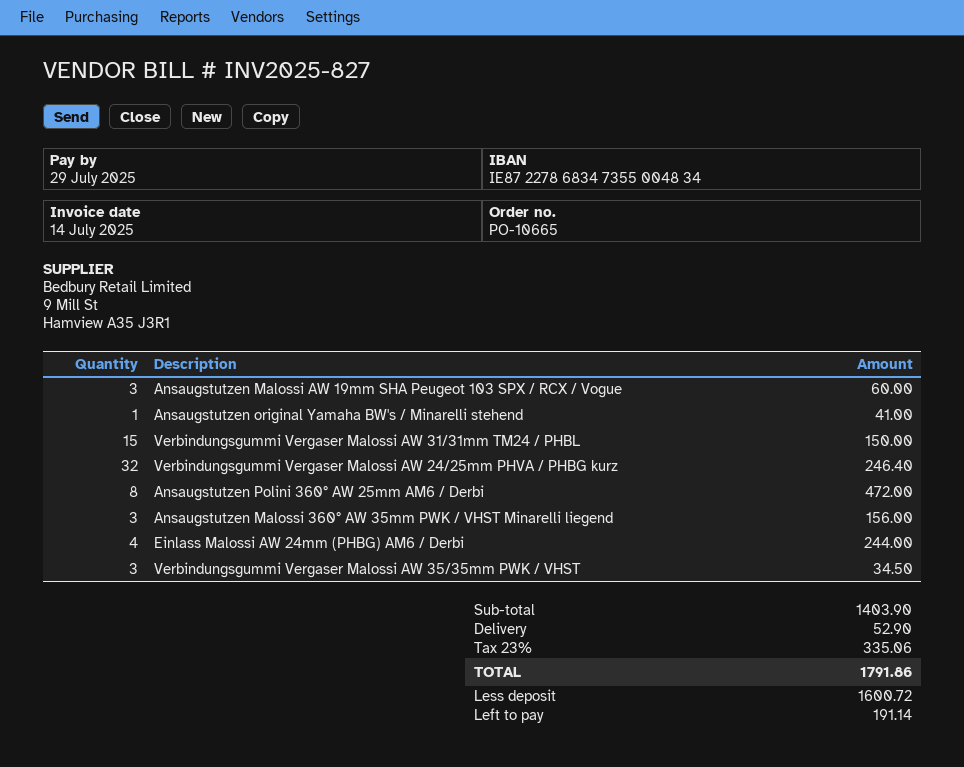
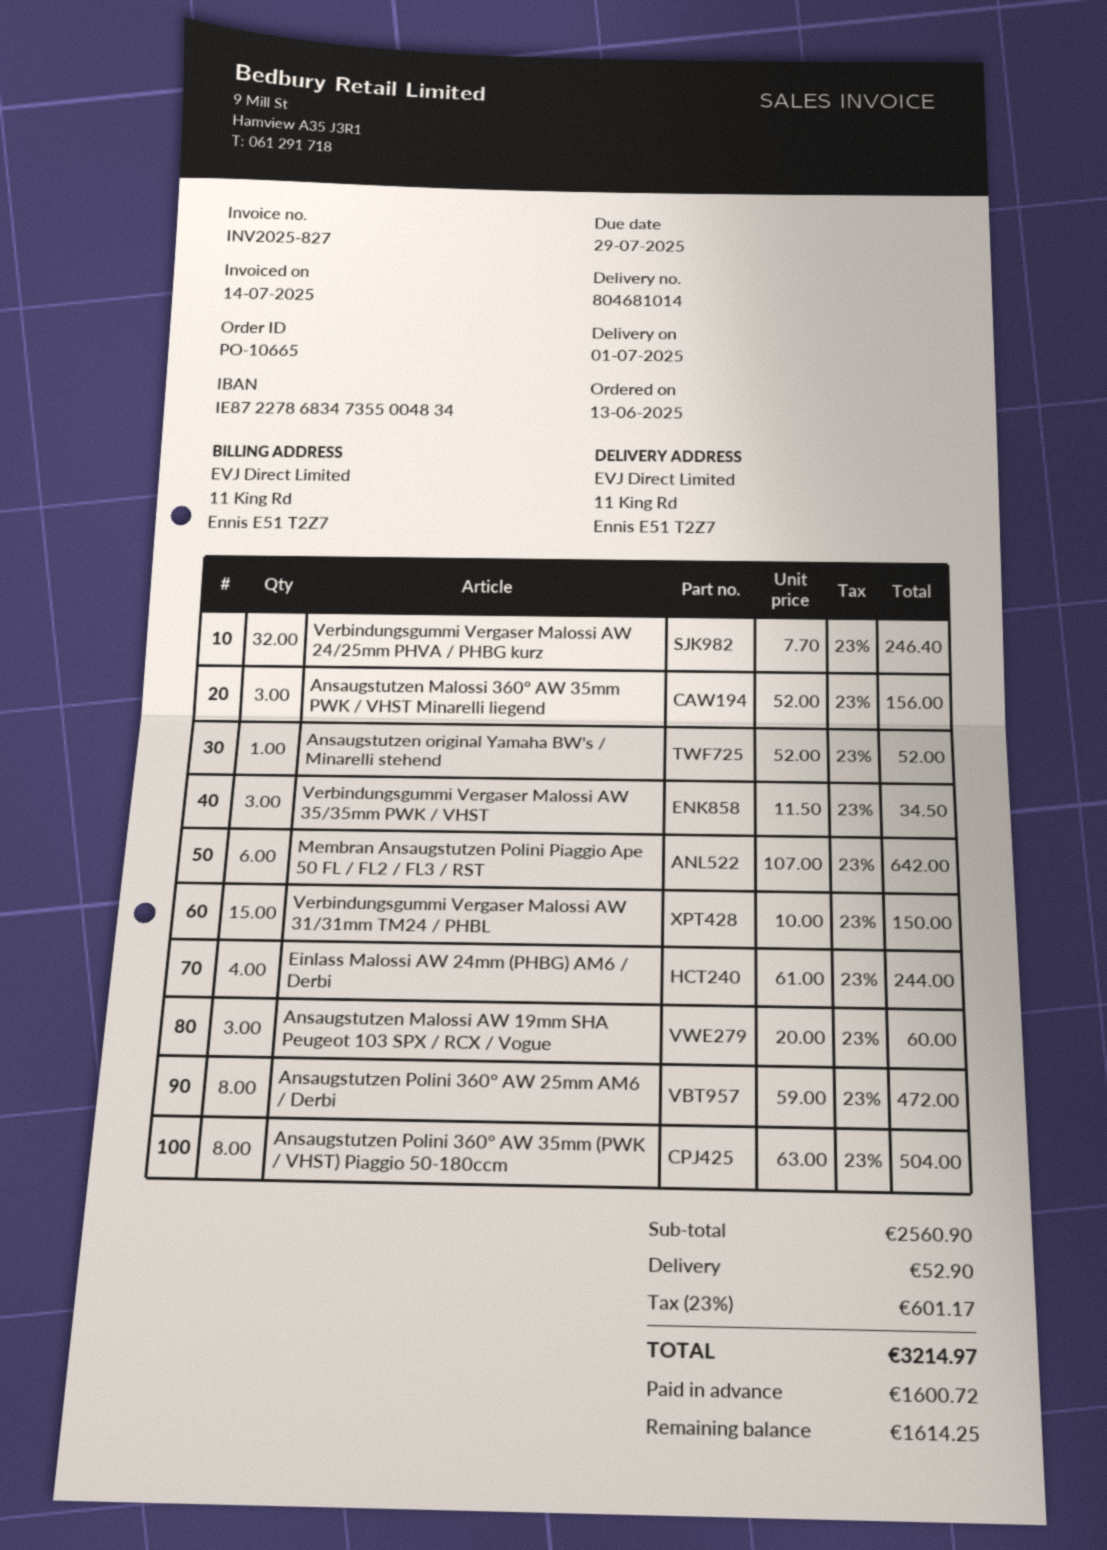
Ansaugstutzen original Yamaha BW's / Minarelli stehend: 1 for 41.00 -> 1 for 52.00
Membran Ansaugstutzen Polini Piaggio Ape 50 FL / FL2 / FL3 / RST: none -> 6 for 642.00
Ansaugstutzen Polini 360° AW 35mm (PWK / VHST) Piaggio 50-180ccm: none -> 8 for 504.00
subtotal: 1403.90 -> 2560.90
tax: 23% = 335.06 -> 23% = 601.17
total: 1791.86 -> 3214.97
balance: 191.14 -> 1614.25

